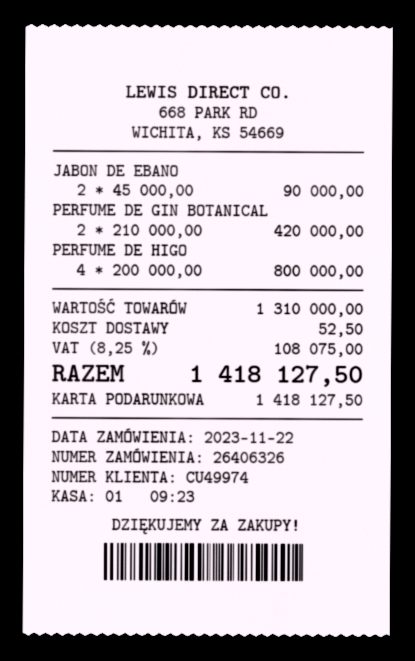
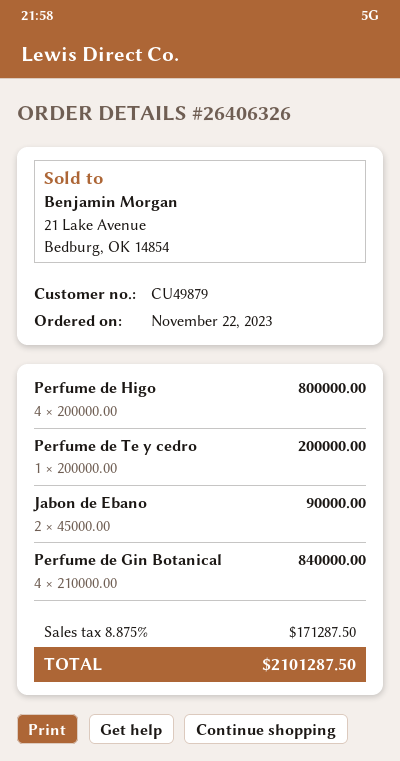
customer number: CU49974 -> CU49879
PERFUME DE GIN BOTANICAL: 2 x 210000.00 = 420000.00 -> 4 x 210000.00 = 840000.00
Perfume de Te y cedro: none -> 1 x 200000.00 = 200000.00
shipping: 52.50 -> none
tax: 8.25% = 108075.00 -> 8.875% = 171287.50
total: 1418127.50 -> 2101287.50

